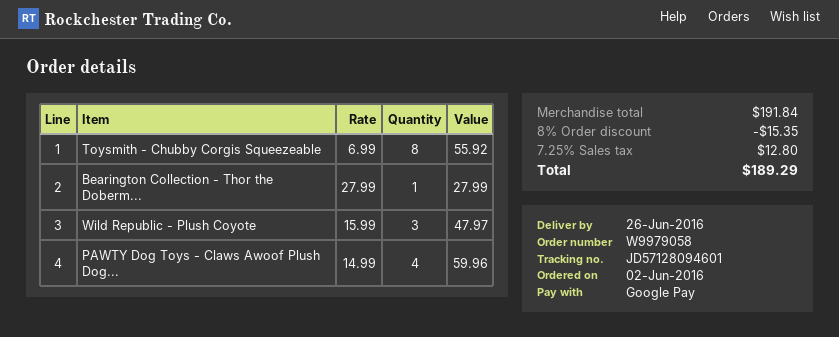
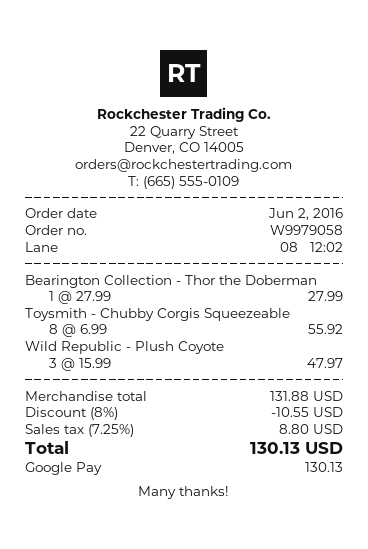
PAWTY Dog Toys - Claws Awoof Plush Dog...: 4 x 14.99 = 59.96 -> none
subtotal: 191.84 -> 131.88
discount: 8% = 15.35 -> 8% = 10.55
tax: 7.25% = 12.80 -> 7.25% = 8.80
total: 189.29 -> 130.13

